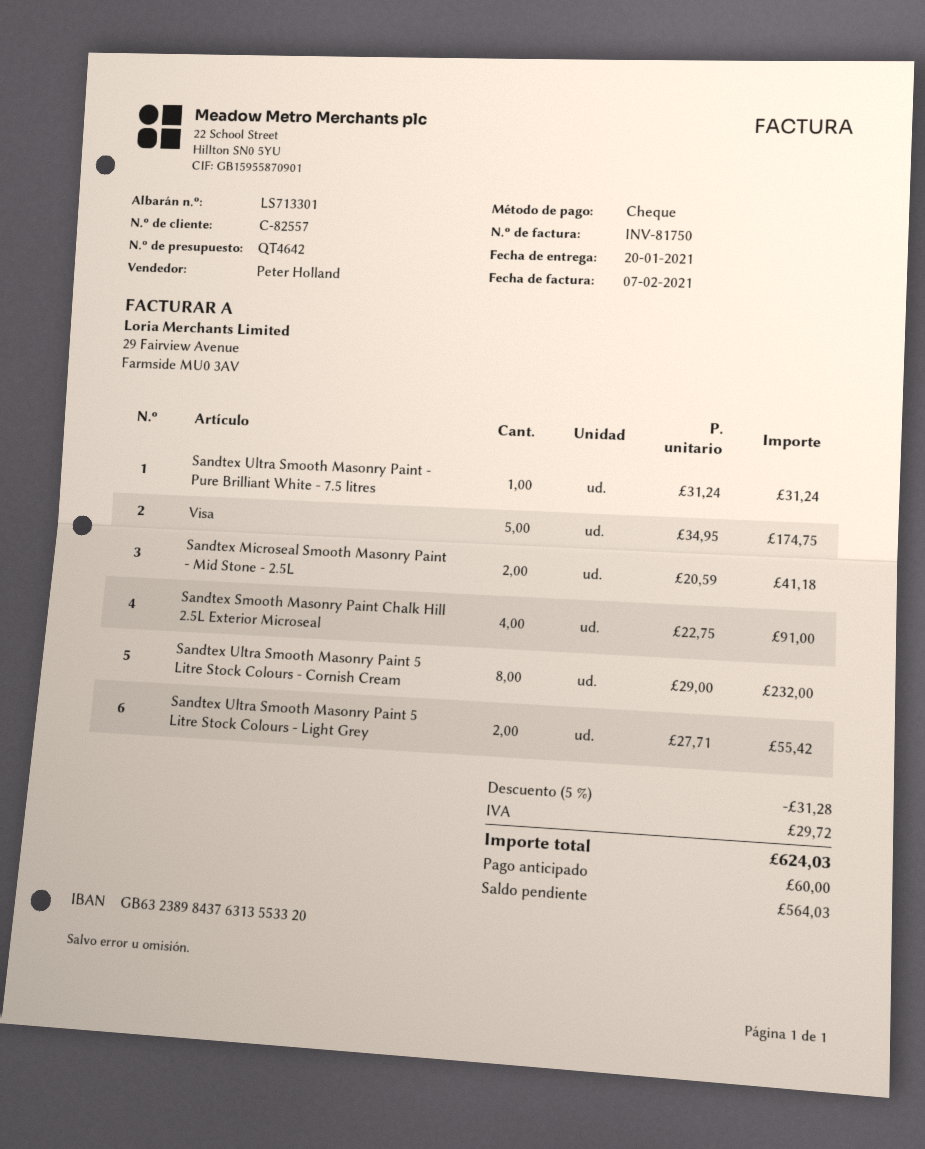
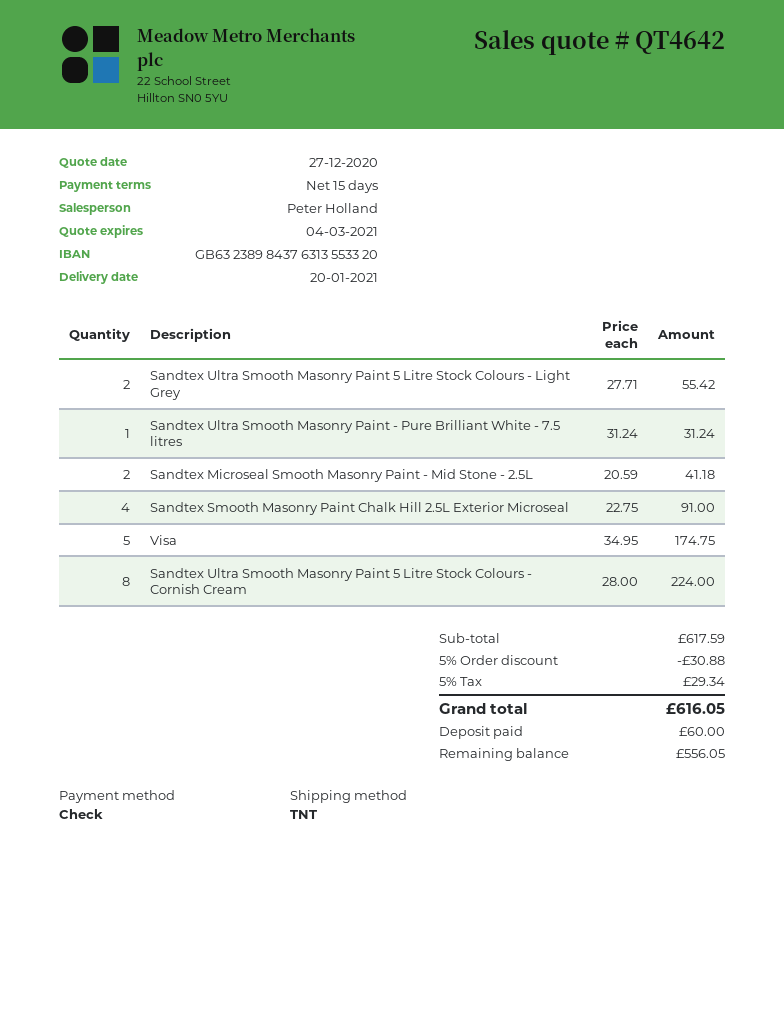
Sandtex Ultra Smooth Masonry Paint 5 Litre Stock Colours - Cornish Cream: 8 x 29.00 = 232.00 -> 8 x 28.00 = 224.00
discount: 5% = 31.28 -> 5% = 30.88
tax: 29.72 -> 29.34
total: 624.03 -> 616.05
balance: 564.03 -> 556.05

